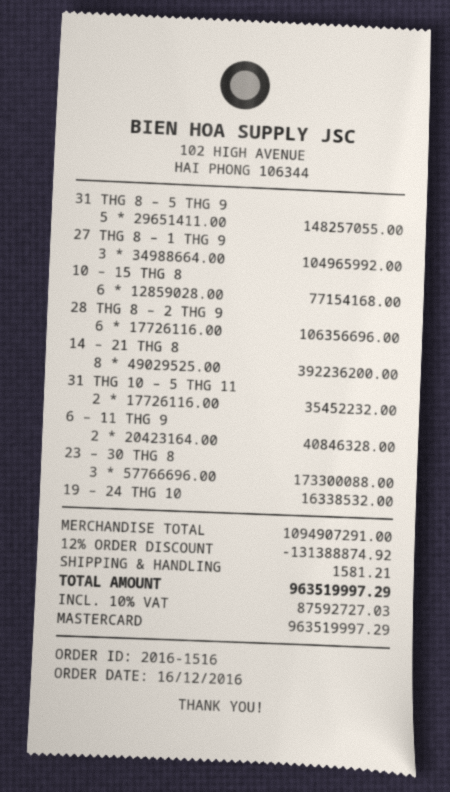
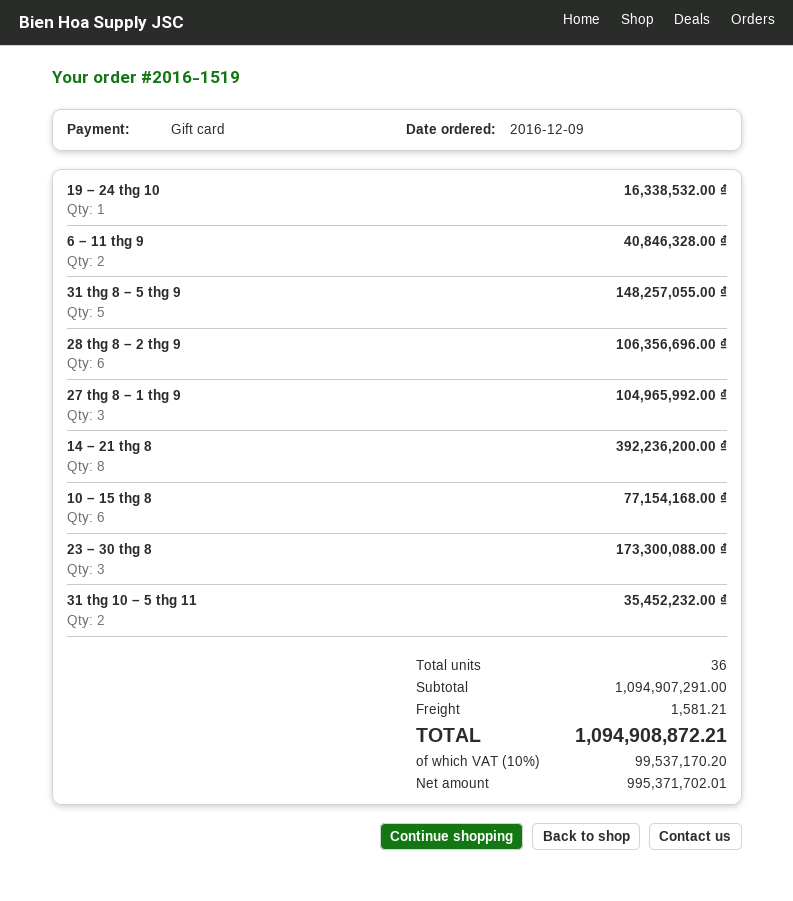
order number: 2016-1516 -> 2016-1519
order date: 2016-12-16 -> 2016-12-09
payment method: Mastercard -> gift card
discount: 12% = 131388874.92 -> none
tax: 10% = 87592727.03 -> 10% = 99537170.20
total: 963519997.29 -> 1094908872.21

